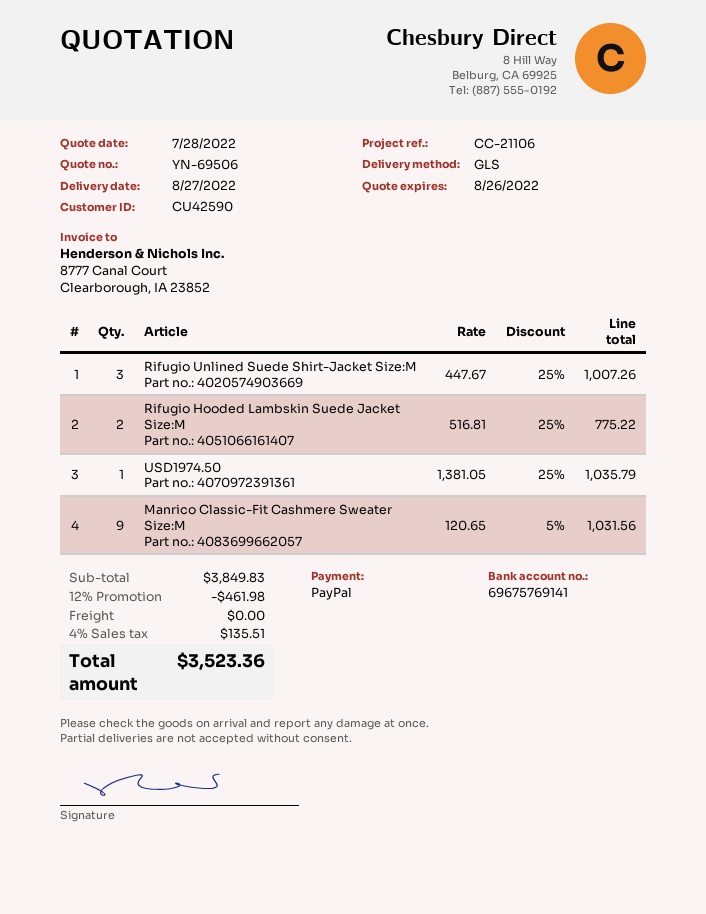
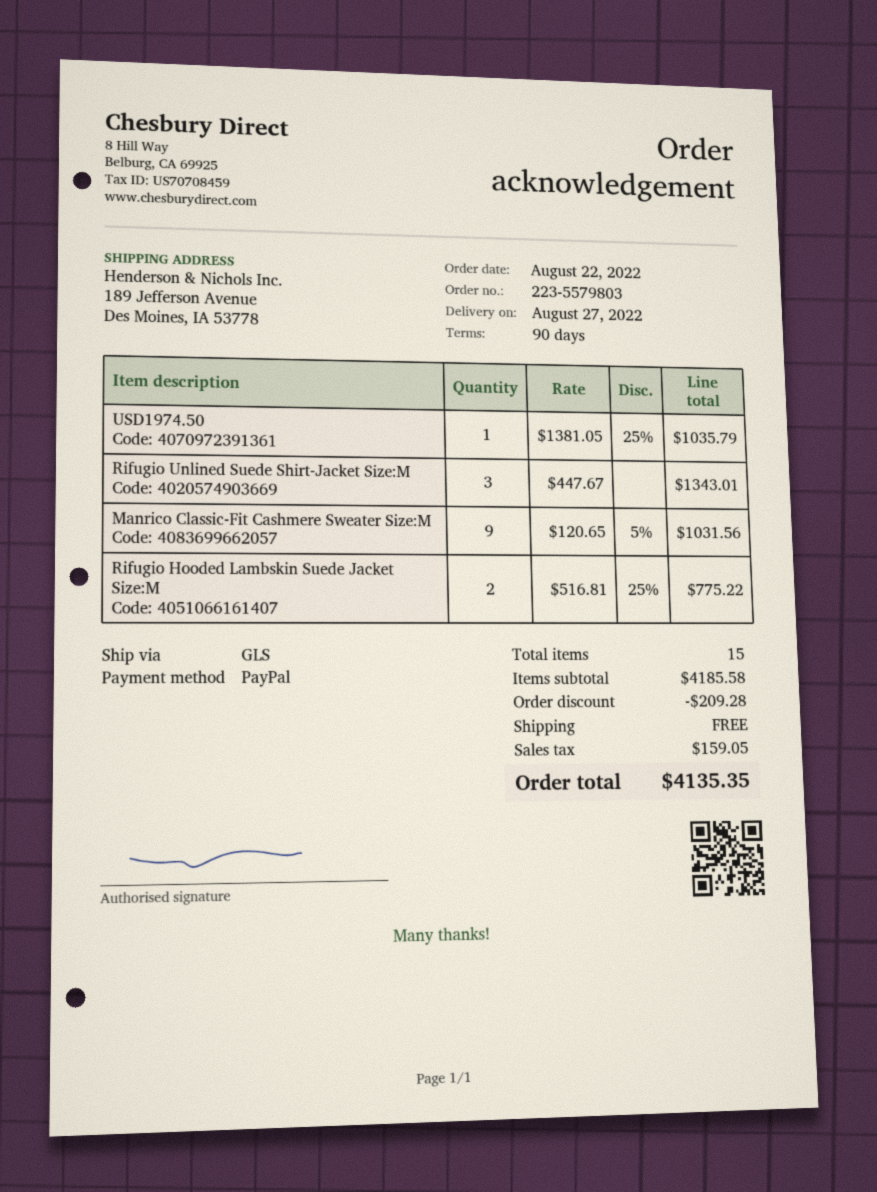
Rifugio Unlined Suede Shirt-Jacket Size:M: 3 x 447.67 - 25% = 1007.26 -> 3 x 447.67 = 1343.01
subtotal: 3849.83 -> 4185.58
discount: 461.98 -> 209.28
tax: 135.51 -> 159.05
total: 3523.36 -> 4135.35

